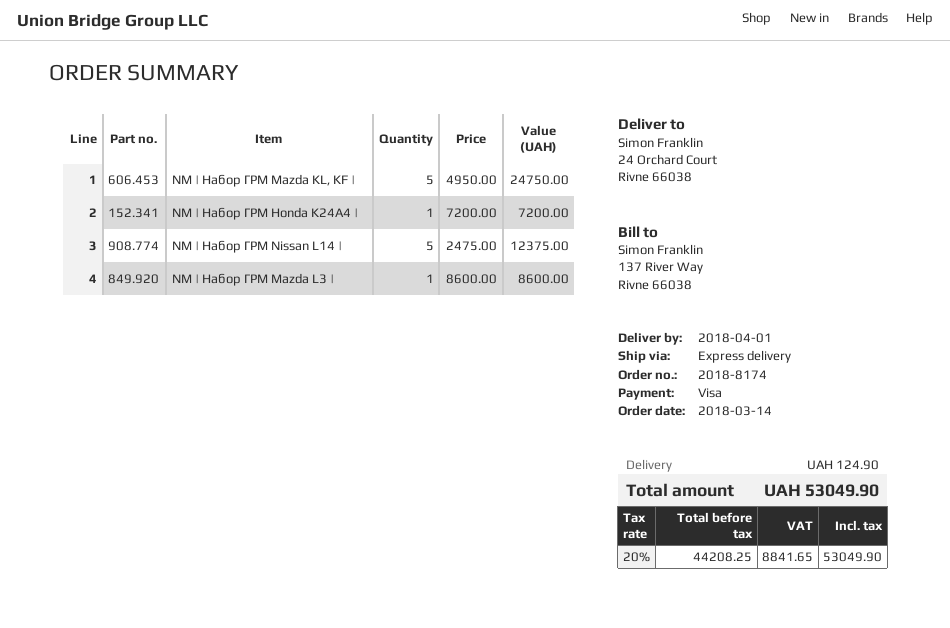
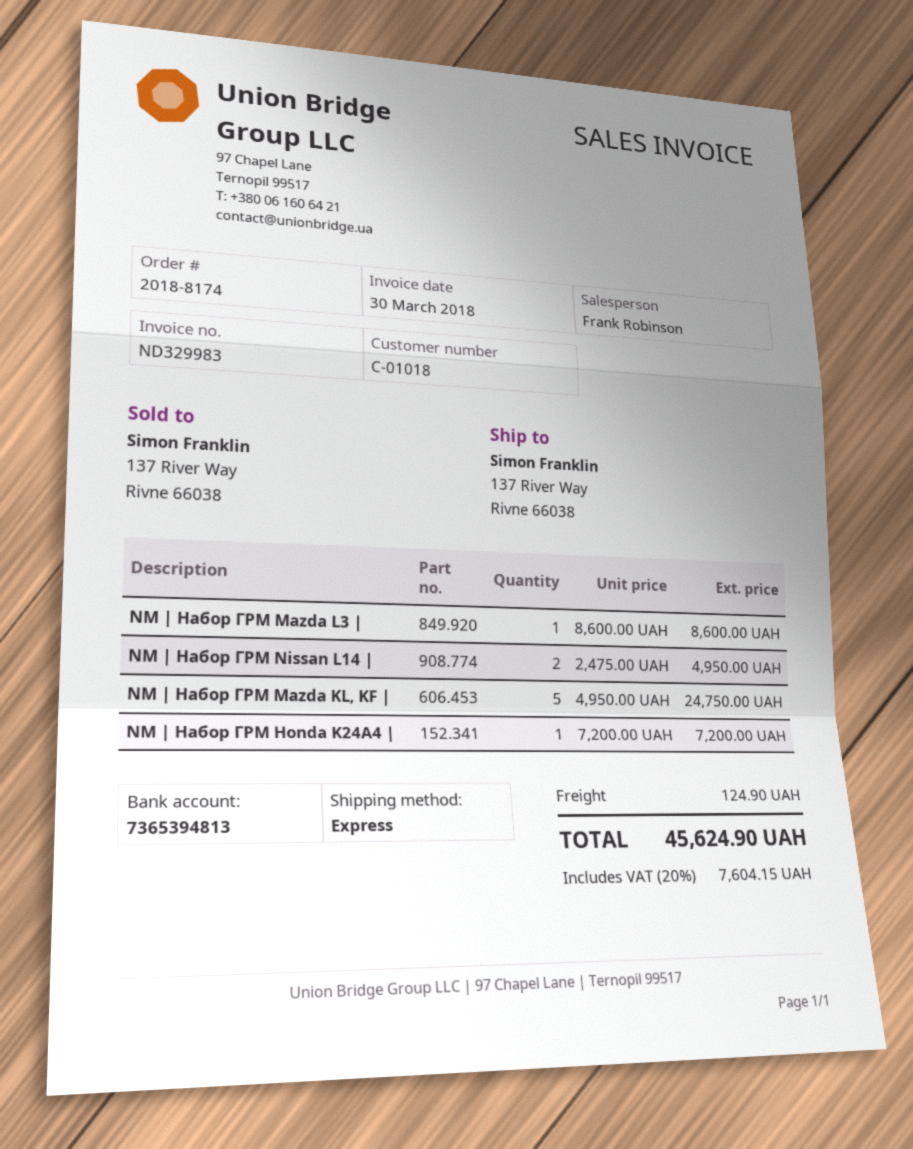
ship to: 24 Orchard Court, Rivne 66038 -> 137 River Way, Rivne 66038
NM | Набор ГРМ Nissan L14 |: 5 x 2475.00 = 12375.00 -> 2 x 2475.00 = 4950.00
tax: 20% = 8841.65 -> 20% = 7604.15
total: 53049.90 -> 45624.90

